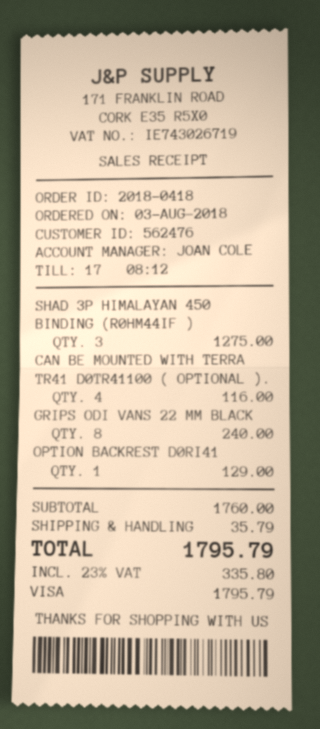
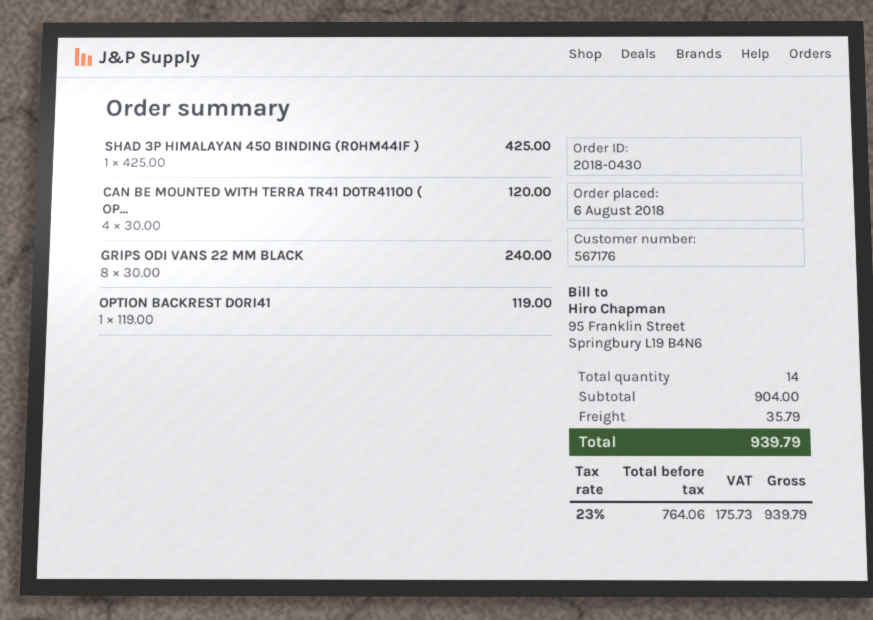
order number: 2018-0418 -> 2018-0430
order date: 2018-08-03 -> 2018-08-06
customer number: 562476 -> 567176
SHAD 3P HIMALAYAN 450 BINDING (R0HM44IF ): 3 for 1275.00 -> 1 for 425.00
CAN BE MOUNTED WITH TERRA TR41 D0TR41100 ( OPTIONAL ).: 4 for 116.00 -> 4 for 120.00
OPTION BACKREST D0RI41: 1 for 129.00 -> 1 for 119.00
subtotal: 1760.00 -> 904.00
tax: 23% = 335.80 -> 23% = 175.73
total: 1795.79 -> 939.79

